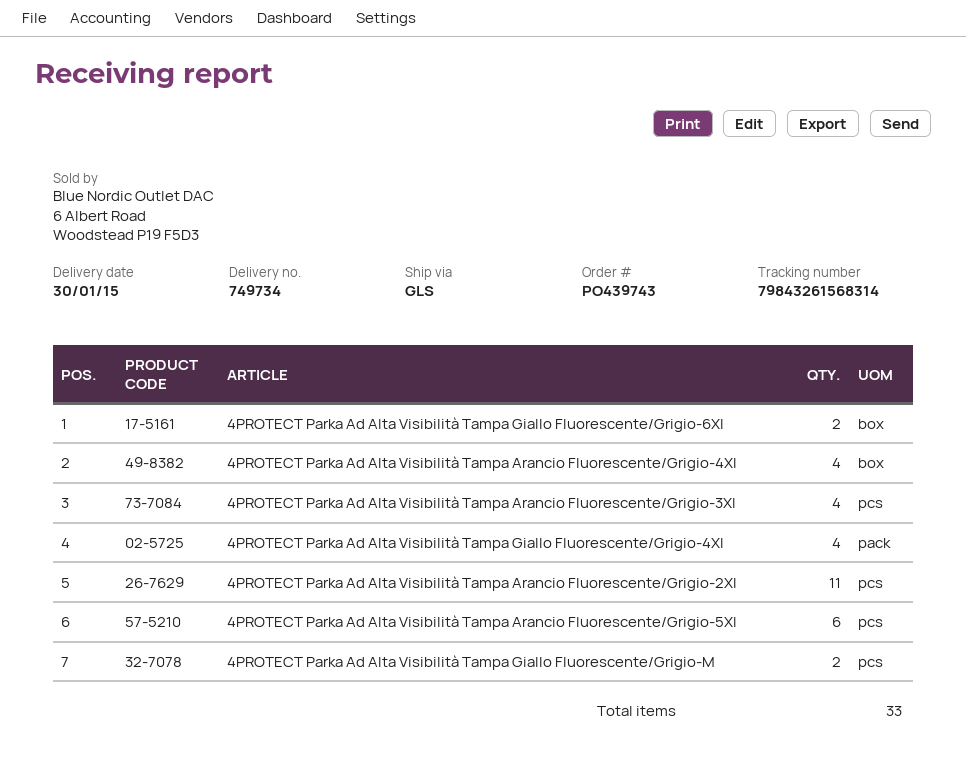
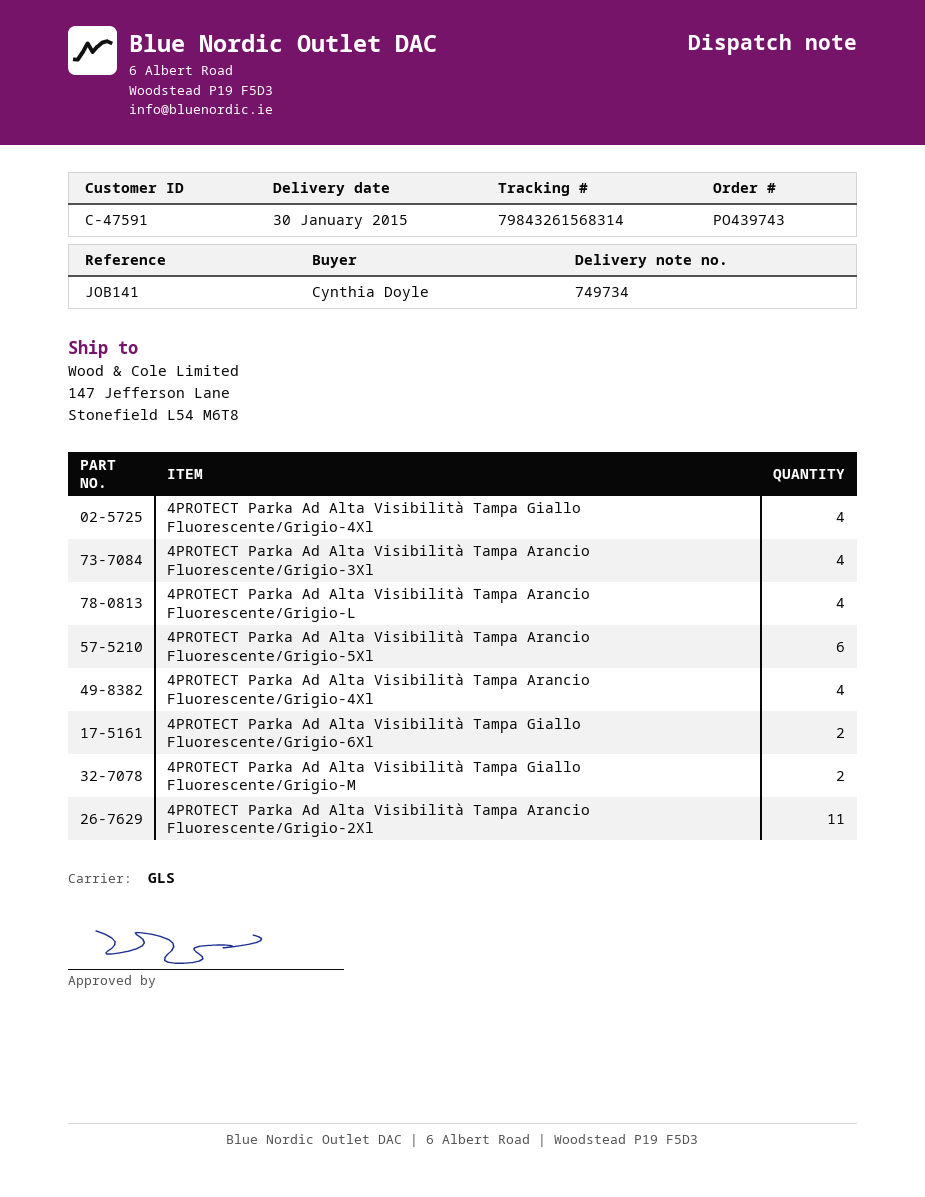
4PROTECT Parka Ad Alta Visibilità Tampa Arancio Fluorescente/Grigio-L: none -> 4

